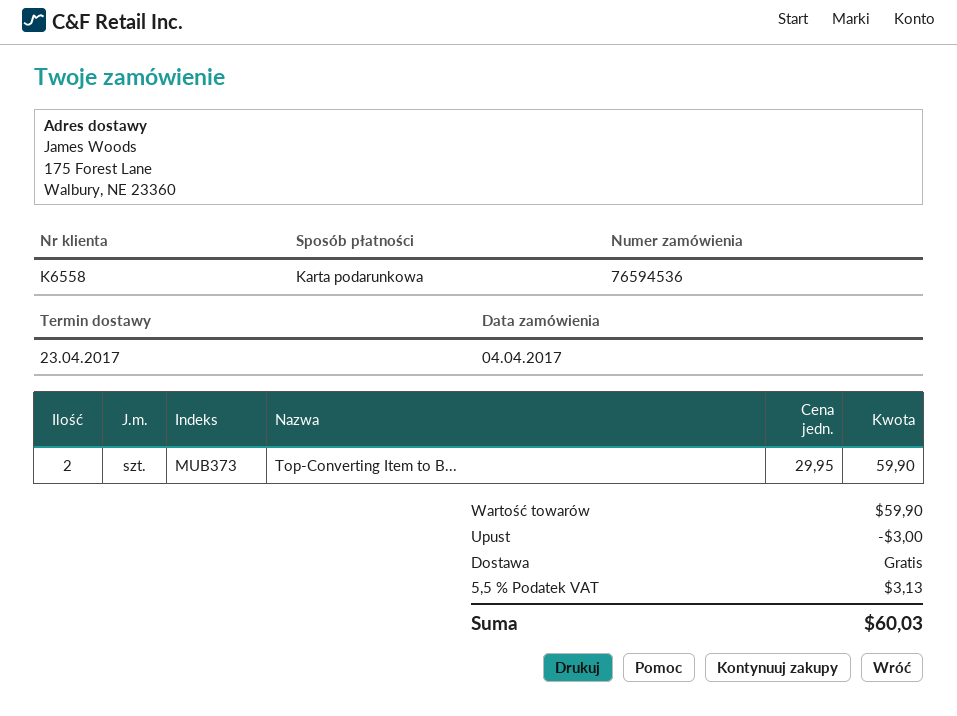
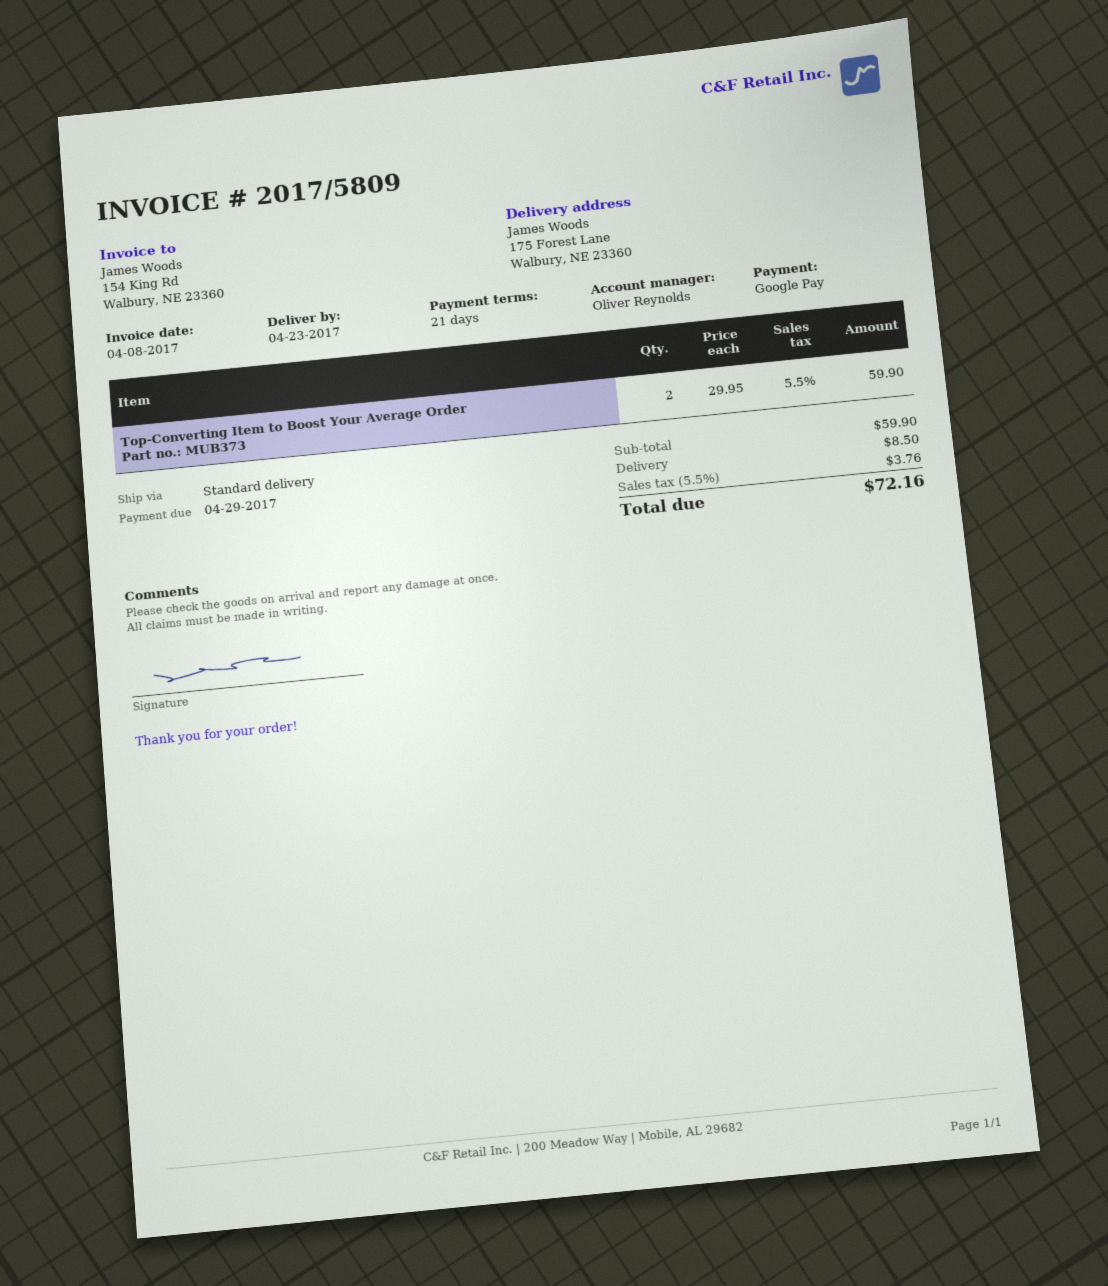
payment method: gift card -> Google Pay
discount: 3.00 -> none
shipping: 0.00 -> 8.50
tax: 5.5% = 3.13 -> 5.5% = 3.76
total: 60.03 -> 72.16

